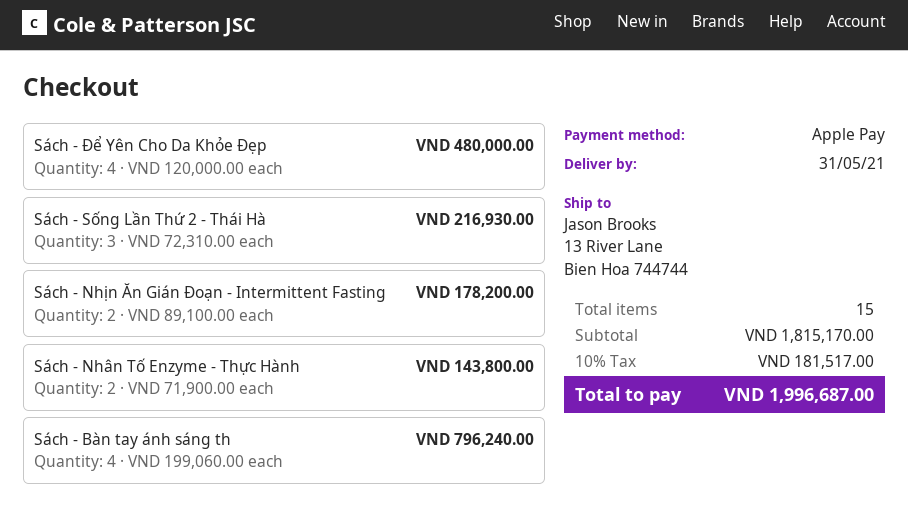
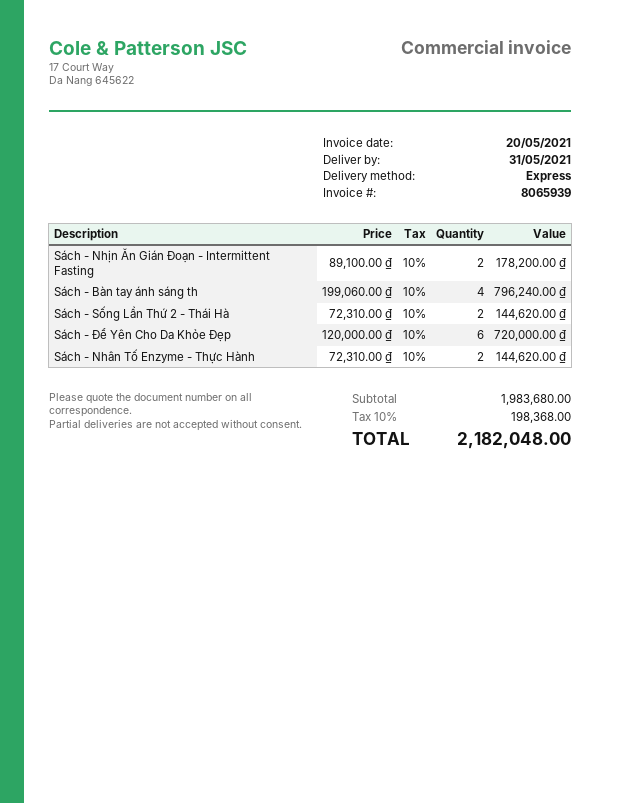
Sách - Để Yên Cho Da Khỏe Đẹp: 4 x 120000.00 = 480000.00 -> 6 x 120000.00 = 720000.00
Sách - Sống Lần Thứ 2 - Thái Hà: 3 x 72310.00 = 216930.00 -> 2 x 72310.00 = 144620.00
Sách - Nhân Tố Enzyme - Thực Hành: 2 x 71900.00 = 143800.00 -> 2 x 72310.00 = 144620.00
subtotal: 1815170.00 -> 1983680.00
tax: 10% = 181517.00 -> 10% = 198368.00
total: 1996687.00 -> 2182048.00

